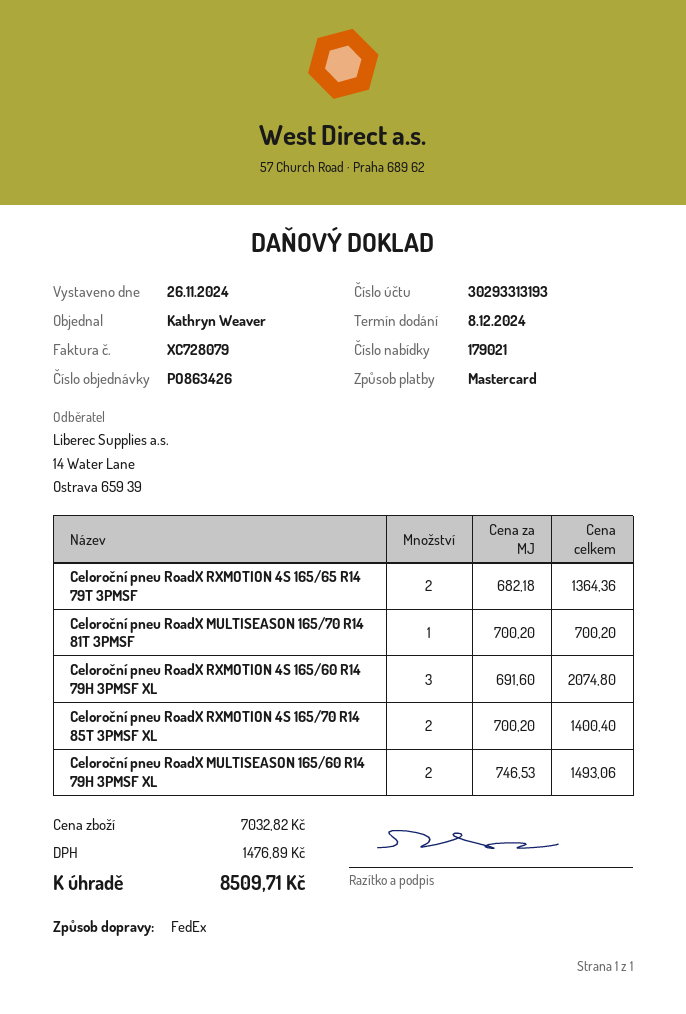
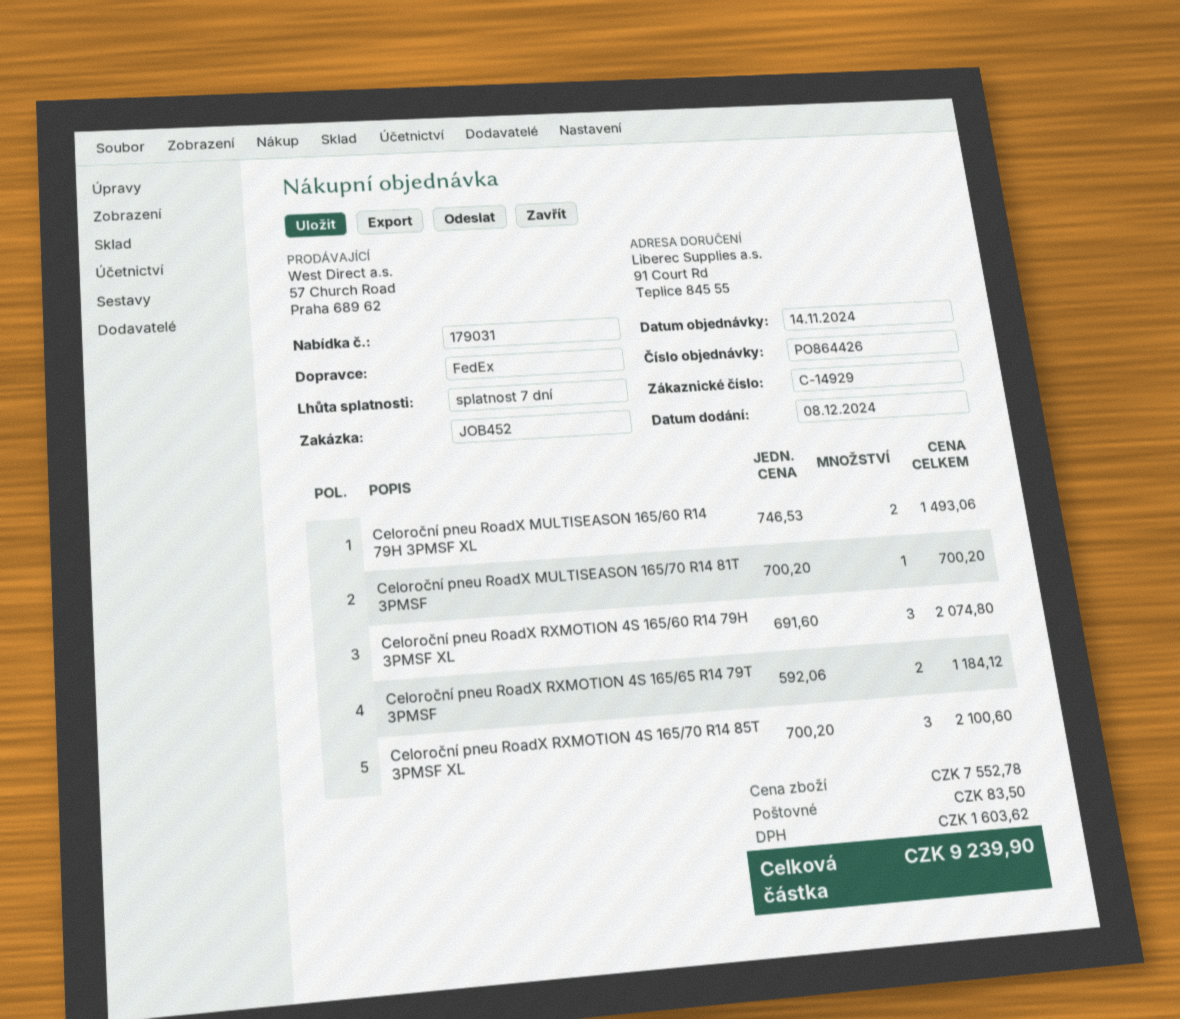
quote number: 179021 -> 179031
order number: PO863426 -> PO864426
Celoroční pneu RoadX RXMOTION 4S 165/65 R14 79T 3PMSF: 2 x 682.18 = 1364.36 -> 2 x 592.06 = 1184.12
Celoroční pneu RoadX RXMOTION 4S 165/70 R14 85T 3PMSF XL: 2 x 700.20 = 1400.40 -> 3 x 700.20 = 2100.60
subtotal: 7032.82 -> 7552.78
shipping: none -> 83.50
tax: 1476.89 -> 1603.62
total: 8509.71 -> 9239.90

